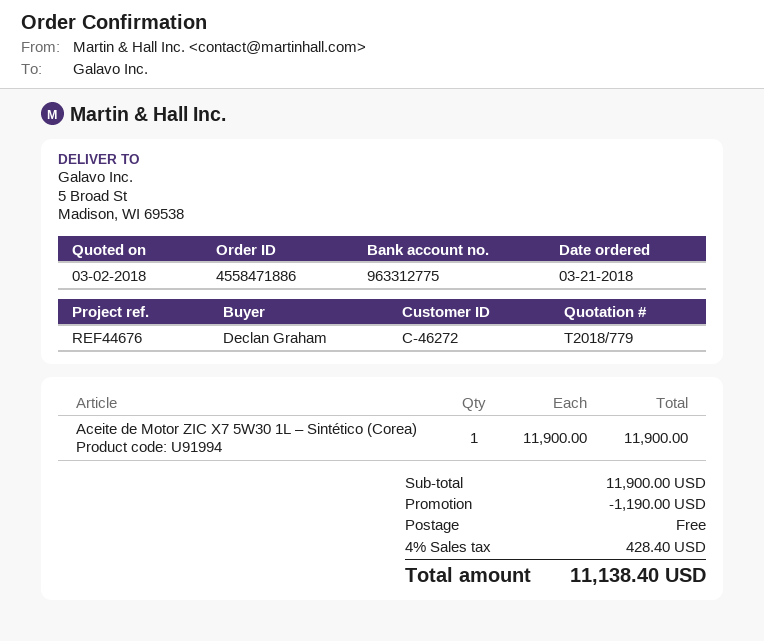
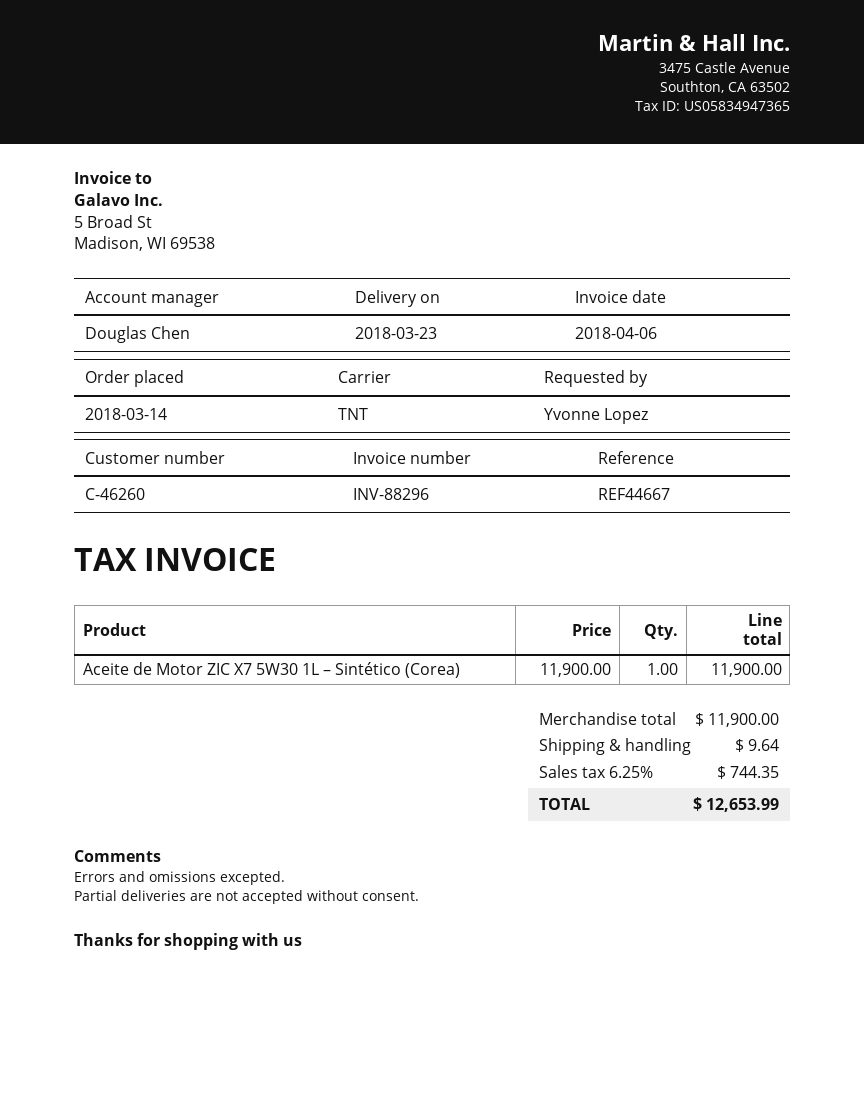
order date: 2018-03-21 -> 2018-03-14
customer number: C-46272 -> C-46260
reference: REF44676 -> REF44667
ordered by: Declan Graham -> Yvonne Lopez
discount: 1190.00 -> none
shipping: 0.00 -> 9.64
tax: 4% = 428.40 -> 6.25% = 744.35
total: 11138.40 -> 12653.99

